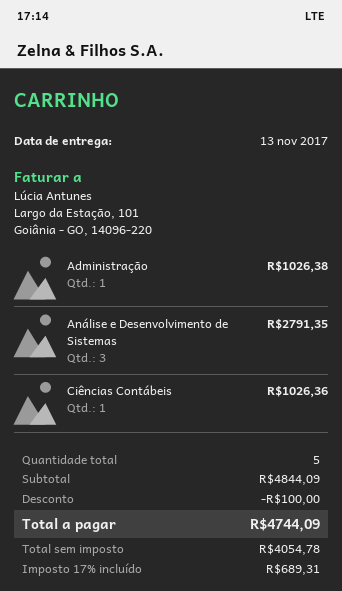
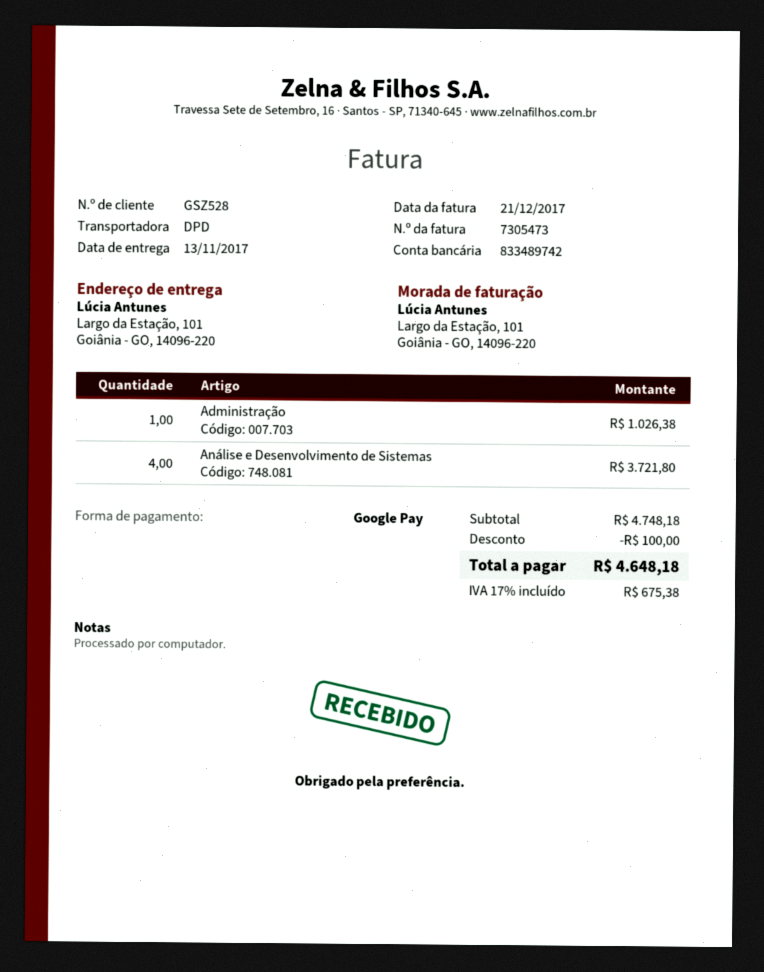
Análise e Desenvolvimento de Sistemas: 3 for 2791.35 -> 4 for 3721.80
Ciências Contábeis: 1 for 1026.36 -> none
subtotal: 4844.09 -> 4748.18
tax: 17% = 689.31 -> 17% = 675.38
total: 4744.09 -> 4648.18

